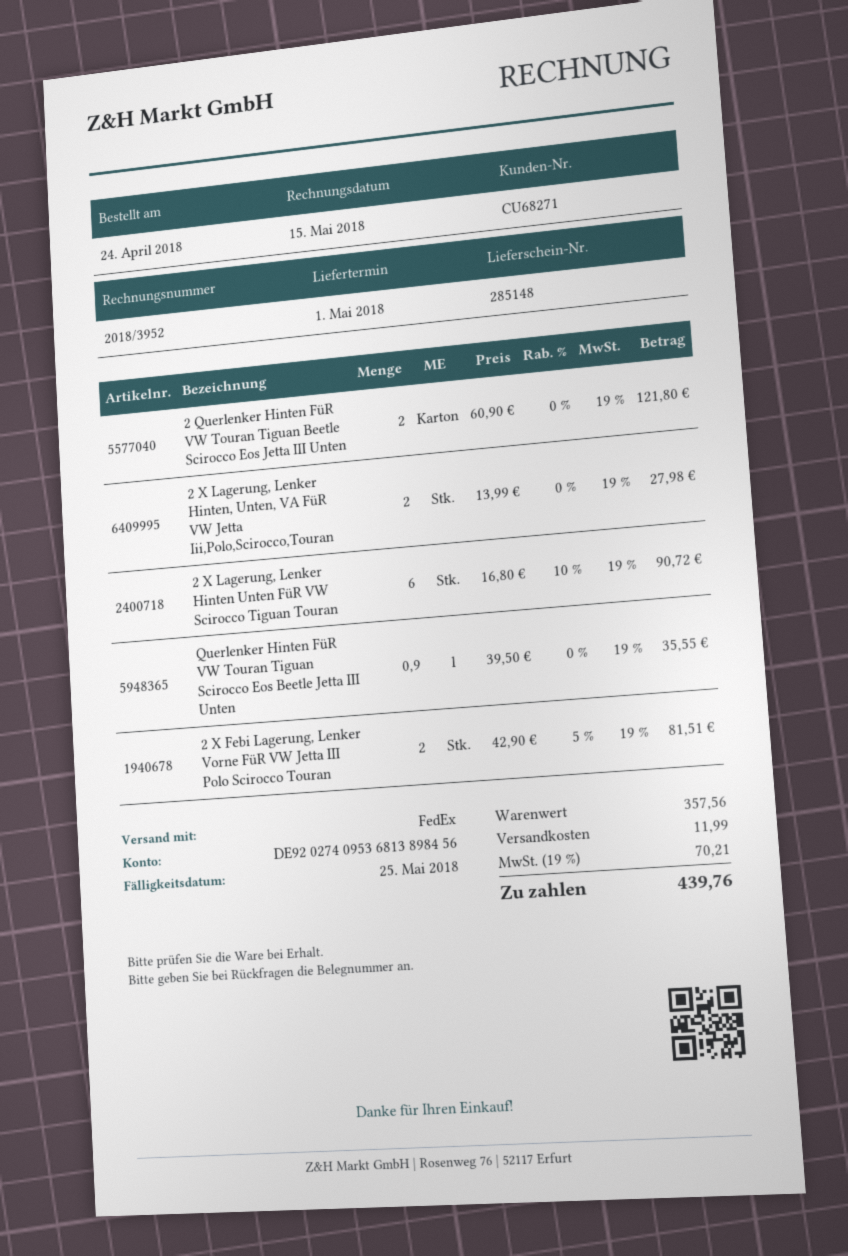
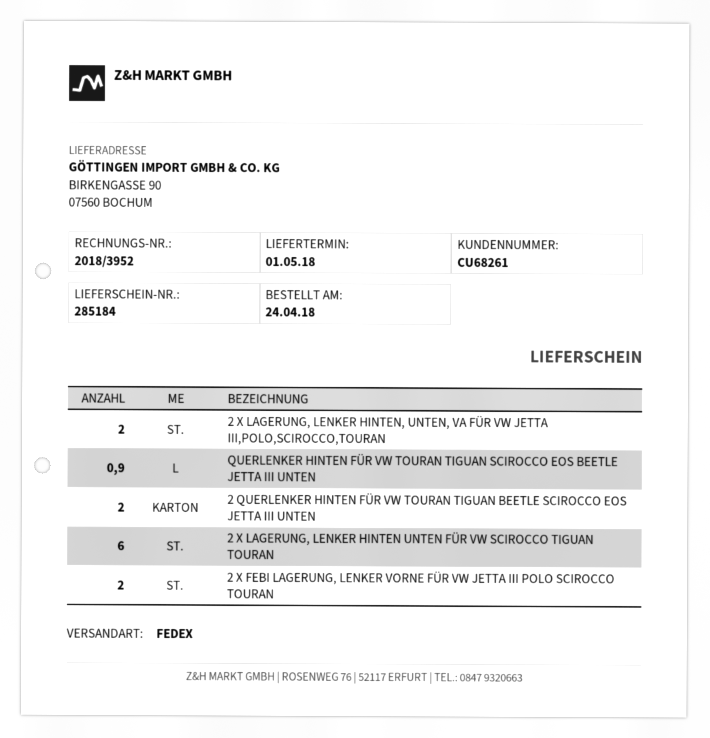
delivery note number: 285148 -> 285184
customer number: CU68271 -> CU68261

